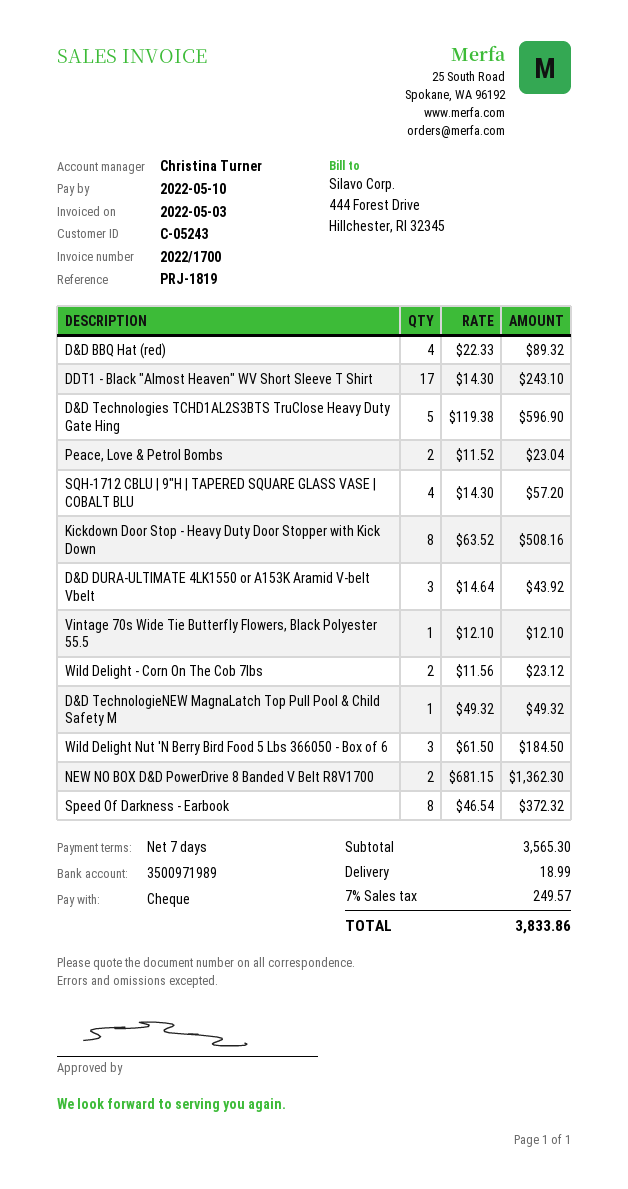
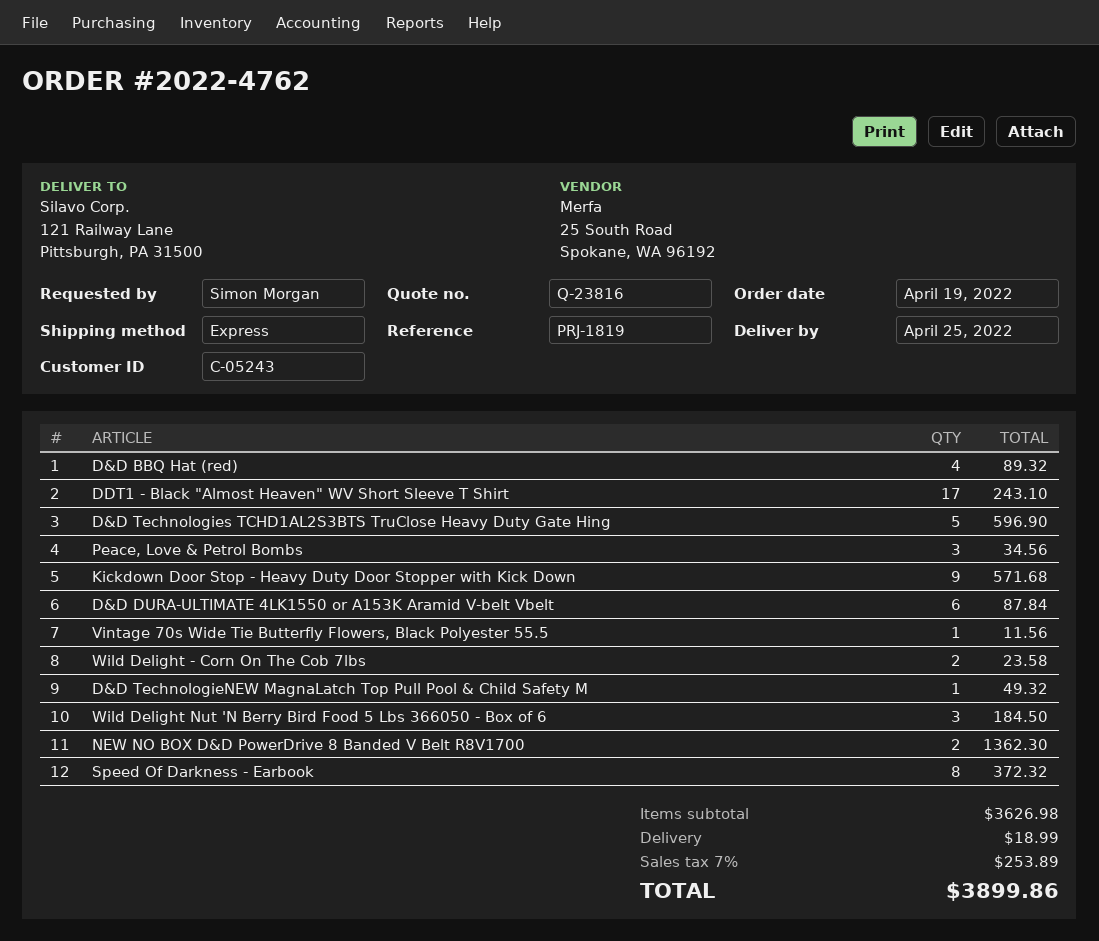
Peace, Love & Petrol Bombs: 2 for 23.04 -> 3 for 34.56
SQH-1712 CBLU | 9"H | TAPERED SQUARE GLASS VASE | COBALT BLU: 4 for 57.20 -> none
Kickdown Door Stop - Heavy Duty Door Stopper with Kick Down: 8 for 508.16 -> 9 for 571.68
D&D DURA-ULTIMATE 4LK1550 or A153K Aramid V-belt Vbelt: 3 for 43.92 -> 6 for 87.84
Vintage 70s Wide Tie Butterfly Flowers, Black Polyester 55.5: 1 for 12.10 -> 1 for 11.56
Wild Delight - Corn On The Cob 7lbs: 2 for 23.12 -> 2 for 23.58
subtotal: 3565.30 -> 3626.98
tax: 7% = 249.57 -> 7% = 253.89
total: 3833.86 -> 3899.86

